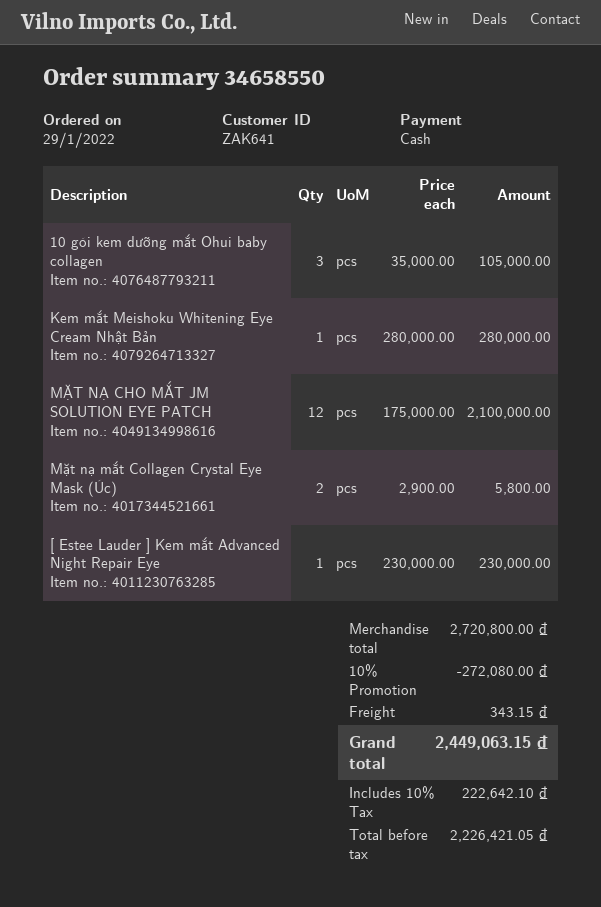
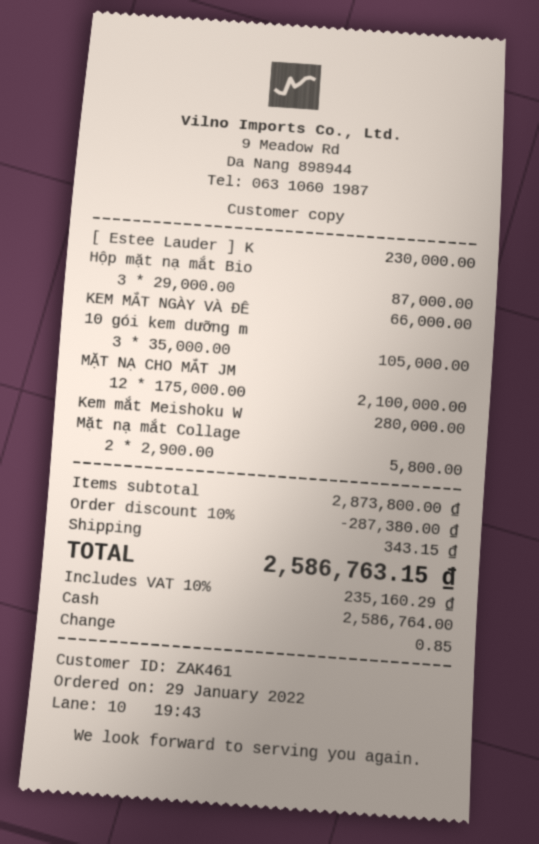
customer number: ZAK641 -> ZAK461
Hộp mặt nạ mắt Bio: none -> 3 x 29000.00 = 87000.00
KEM MẮT NGÀY VÀ ĐÊ: none -> 1 x 66000.00 = 66000.00
subtotal: 2720800.00 -> 2873800.00
discount: 10% = 272080.00 -> 10% = 287380.00
tax: 10% = 222642.10 -> 10% = 235160.29
total: 2449063.15 -> 2586763.15

